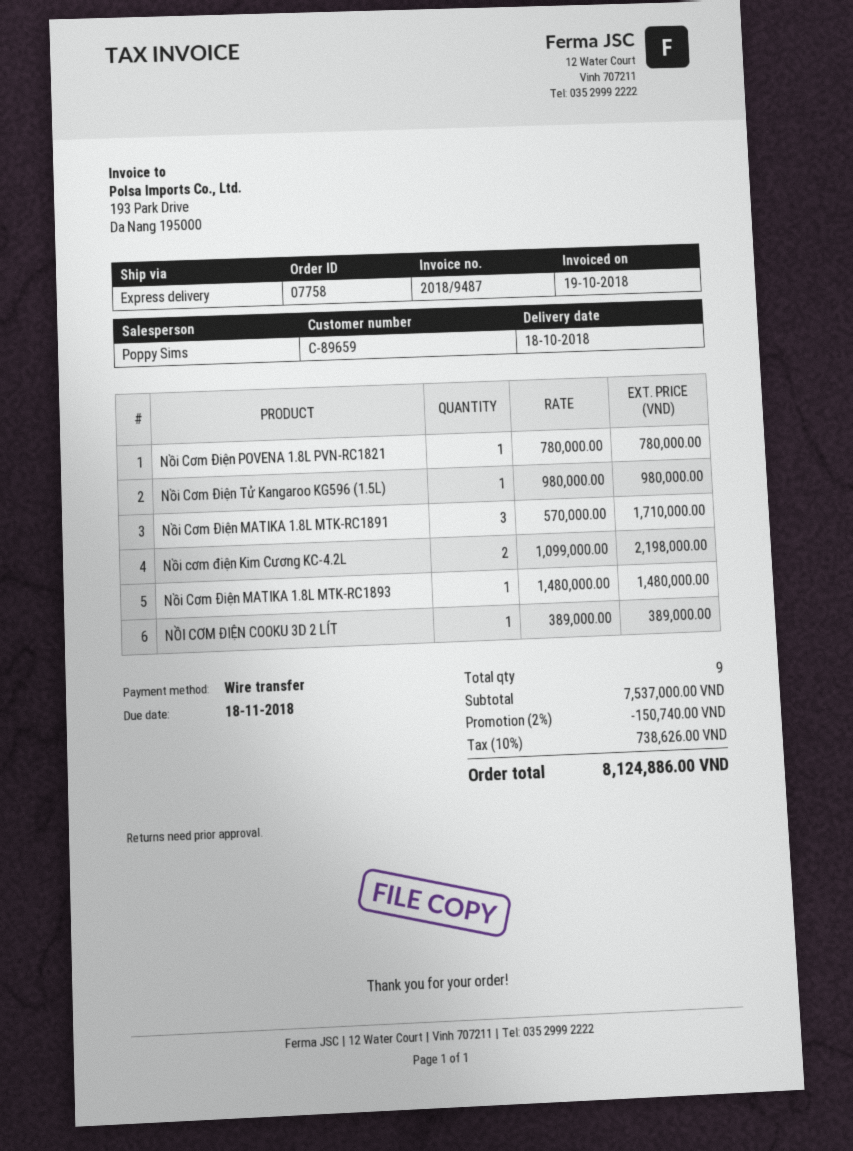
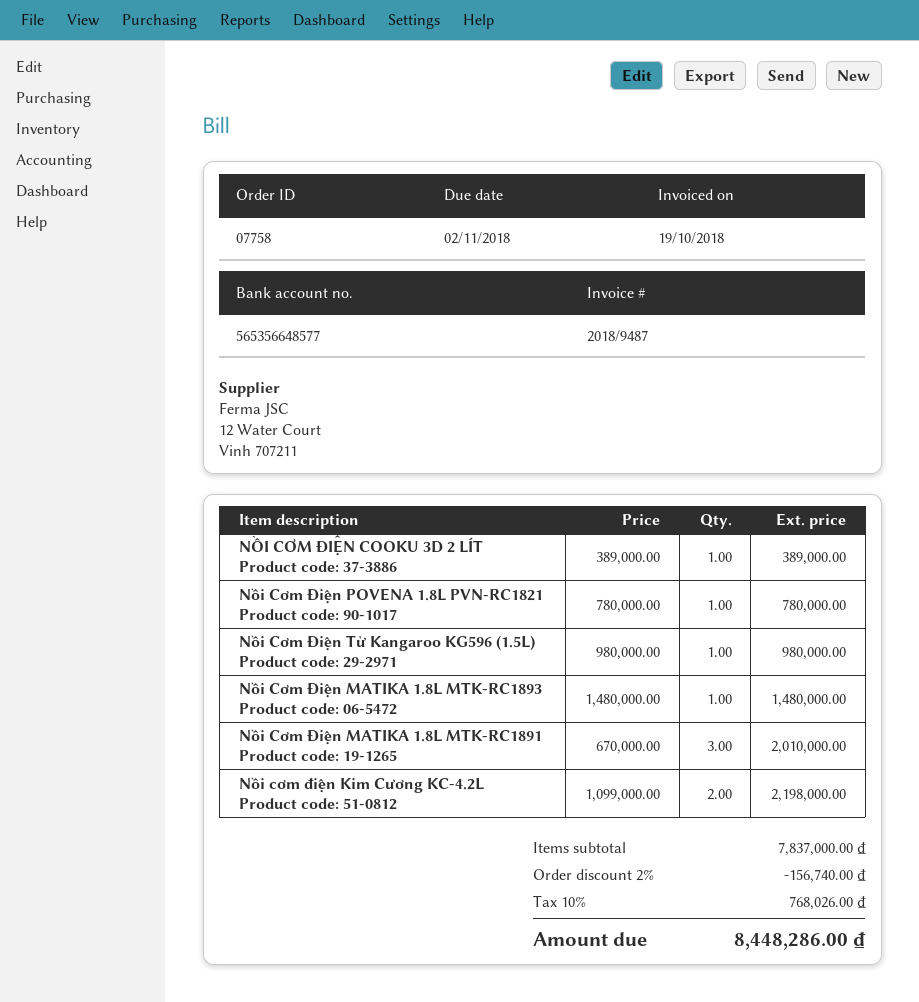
due date: 2018-11-18 -> 2018-11-02
Nồi Cơm Điện MATIKA 1.8L MTK-RC1891: 3 x 570000.00 = 1710000.00 -> 3 x 670000.00 = 2010000.00
subtotal: 7537000.00 -> 7837000.00
discount: 2% = 150740.00 -> 2% = 156740.00
tax: 10% = 738626.00 -> 10% = 768026.00
total: 8124886.00 -> 8448286.00

